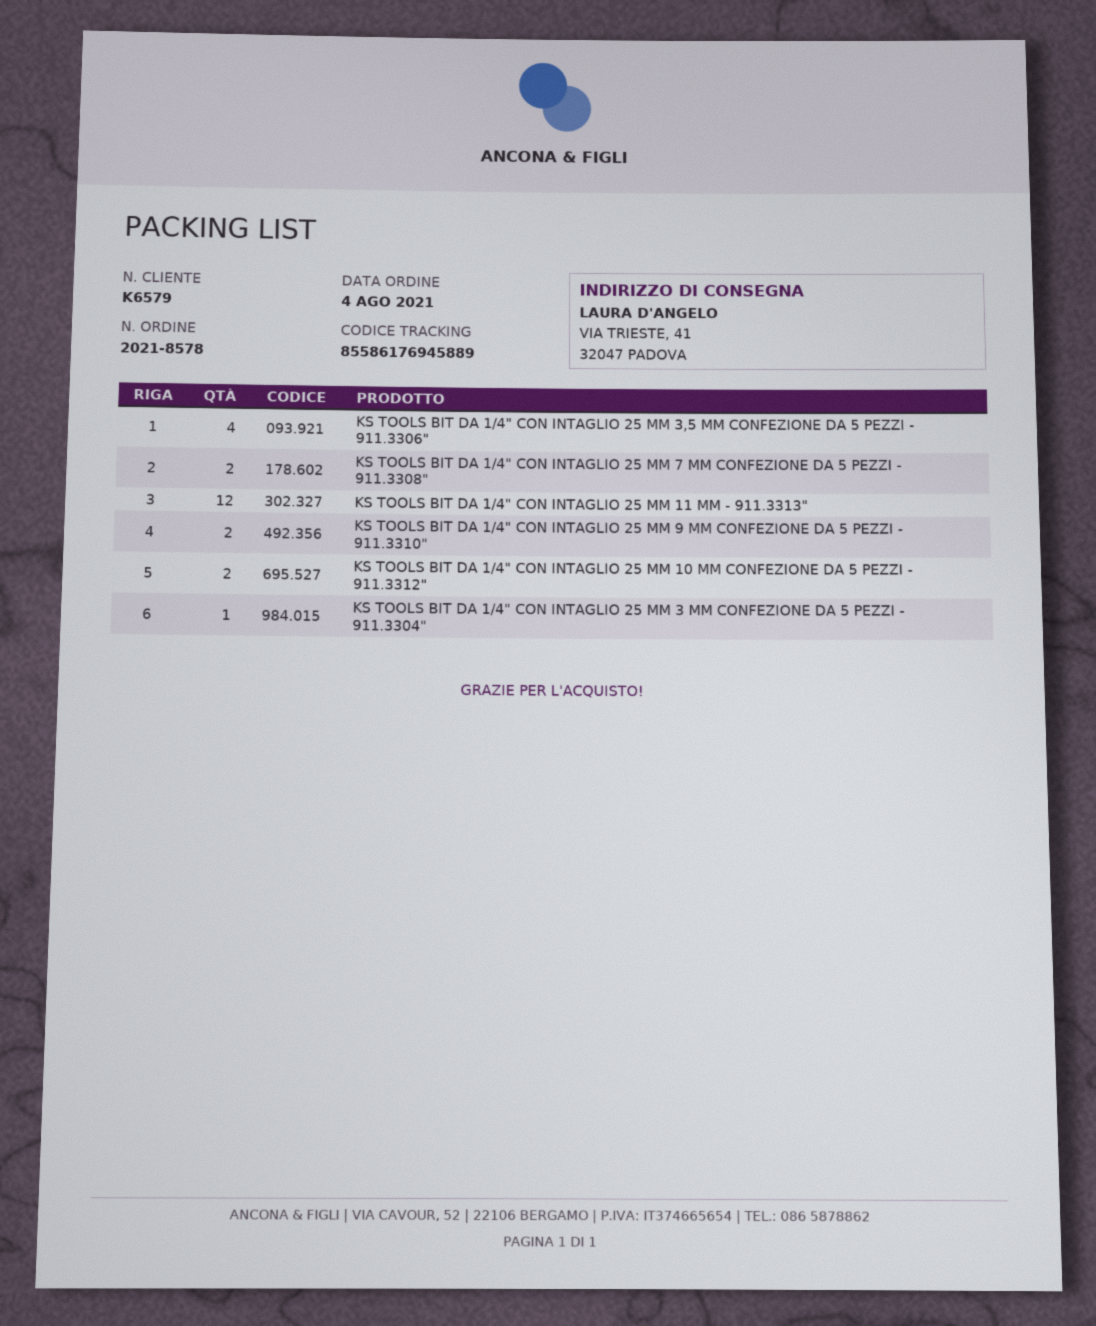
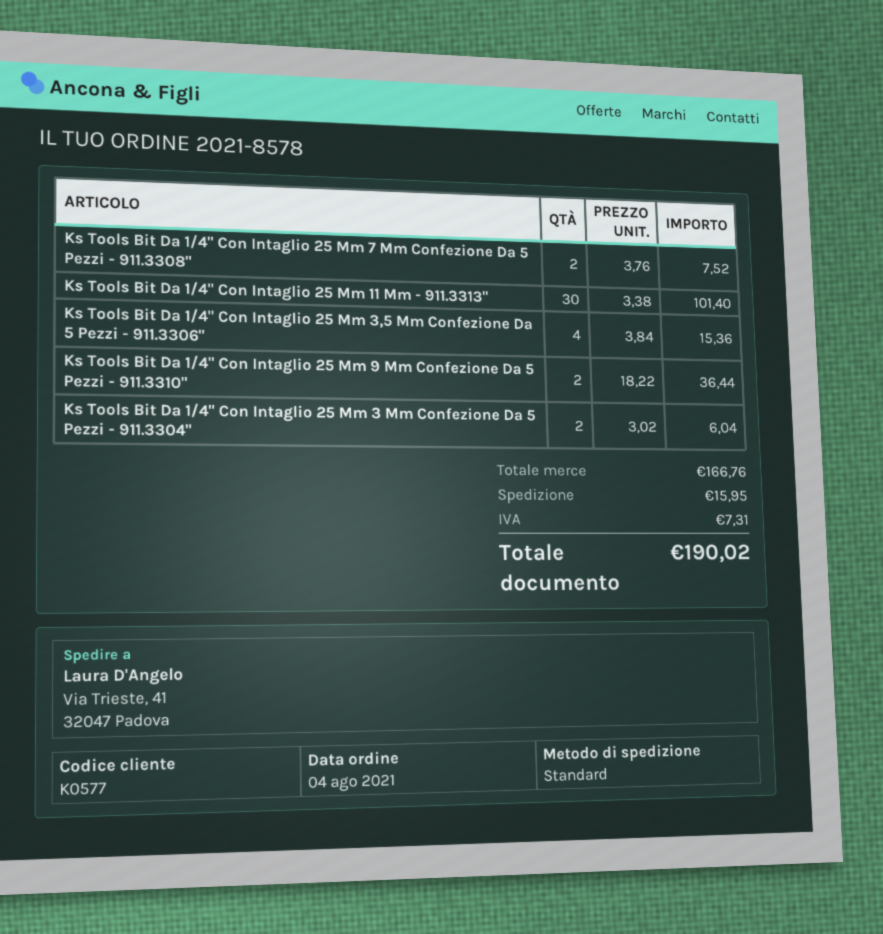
customer number: K6579 -> K0577
KS TOOLS BIT DA 1/4" CON INTAGLIO 25 MM 11 MM - 911.3313": 12 -> 30
KS TOOLS BIT DA 1/4" CON INTAGLIO 25 MM 10 MM CONFEZIONE DA 5 PEZZI - 911.3312": 2 -> none
KS TOOLS BIT DA 1/4" CON INTAGLIO 25 MM 3 MM CONFEZIONE DA 5 PEZZI - 911.3304": 1 -> 2

